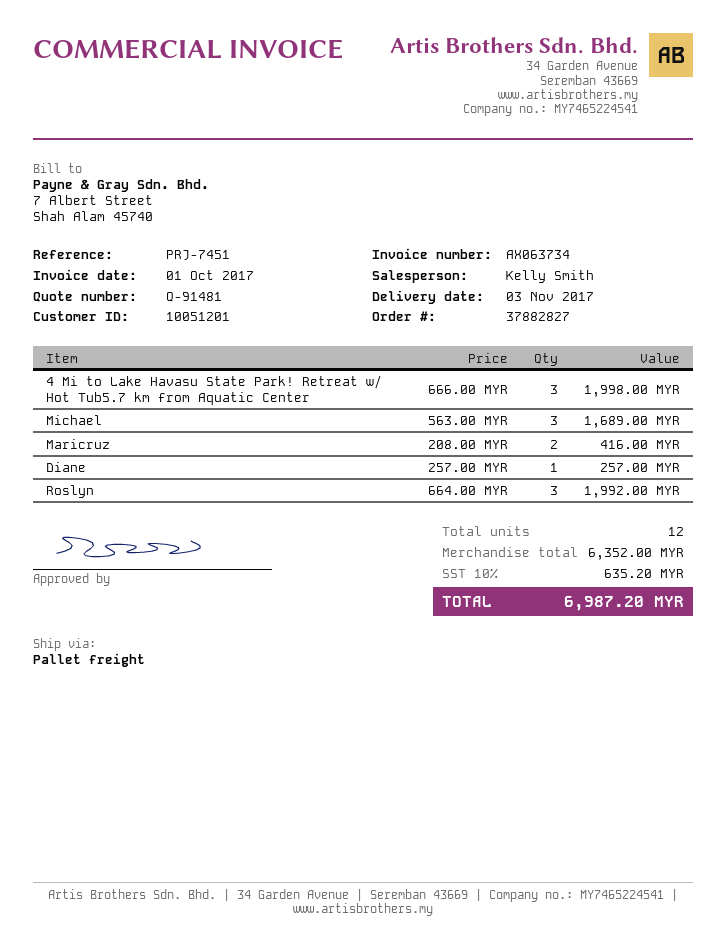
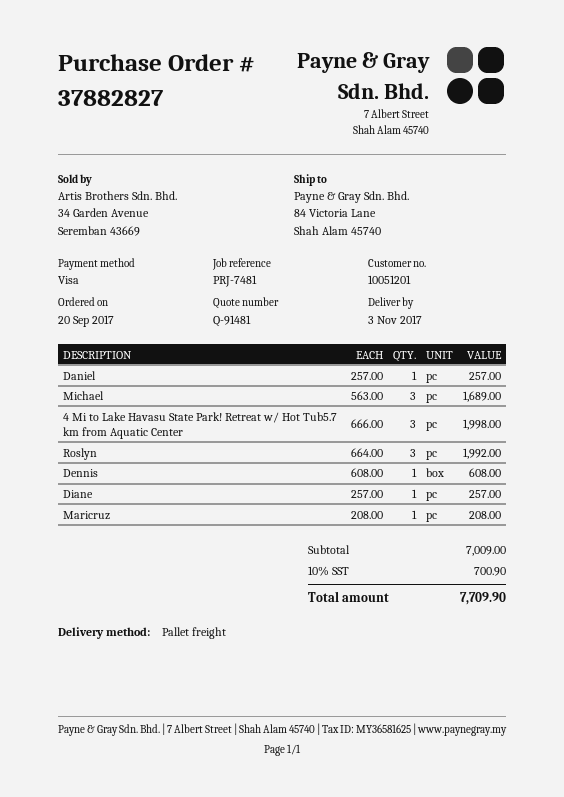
reference: PRJ-7451 -> PRJ-7481
Maricruz: 2 x 208.00 = 416.00 -> 1 x 208.00 = 208.00
Daniel: none -> 1 x 257.00 = 257.00
Dennis: none -> 1 x 608.00 = 608.00
subtotal: 6352.00 -> 7009.00
tax: 10% = 635.20 -> 10% = 700.90
total: 6987.20 -> 7709.90

